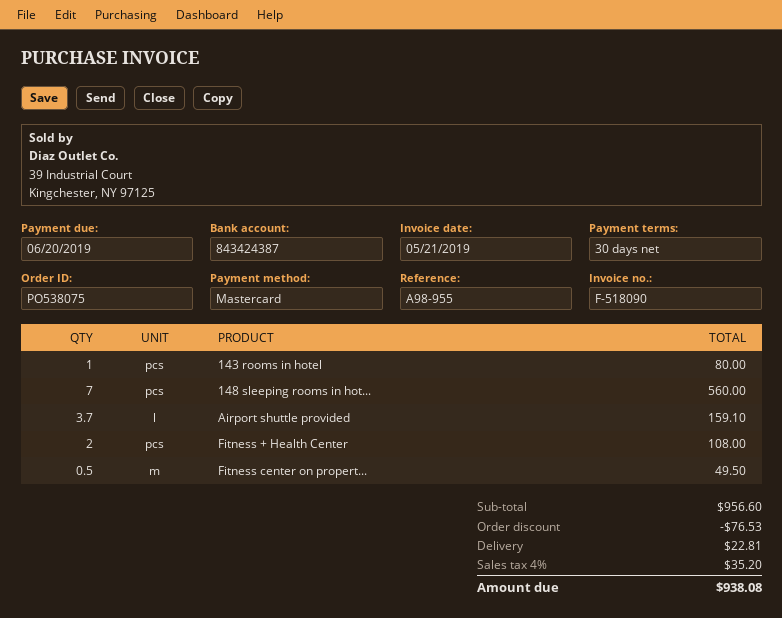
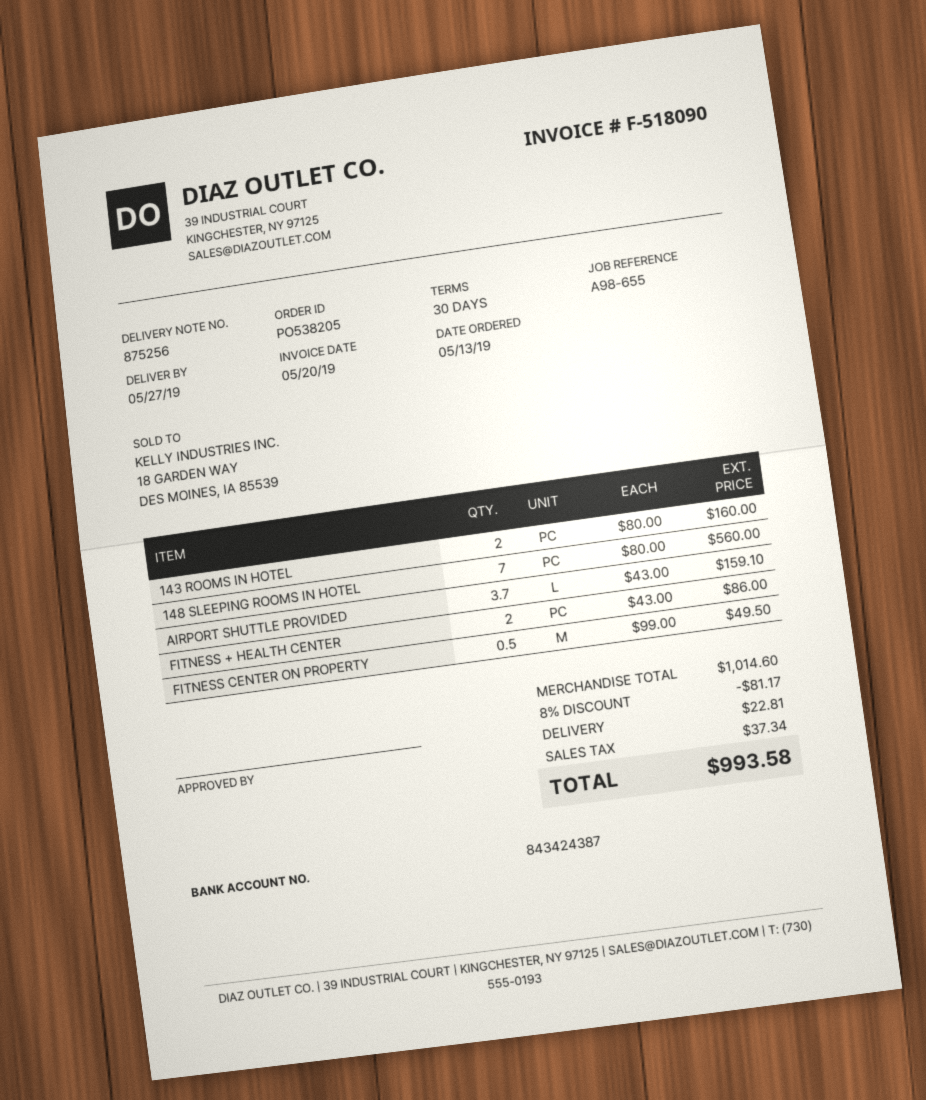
order number: PO538075 -> PO538205
invoice date: 2019-05-21 -> 2019-05-20
reference: A98-955 -> A98-655
143 rooms in hotel: 1 for 80.00 -> 2 for 160.00
Fitness + Health Center: 2 for 108.00 -> 2 for 86.00
subtotal: 956.60 -> 1014.60
discount: 76.53 -> 81.17
tax: 35.20 -> 37.34
total: 938.08 -> 993.58

